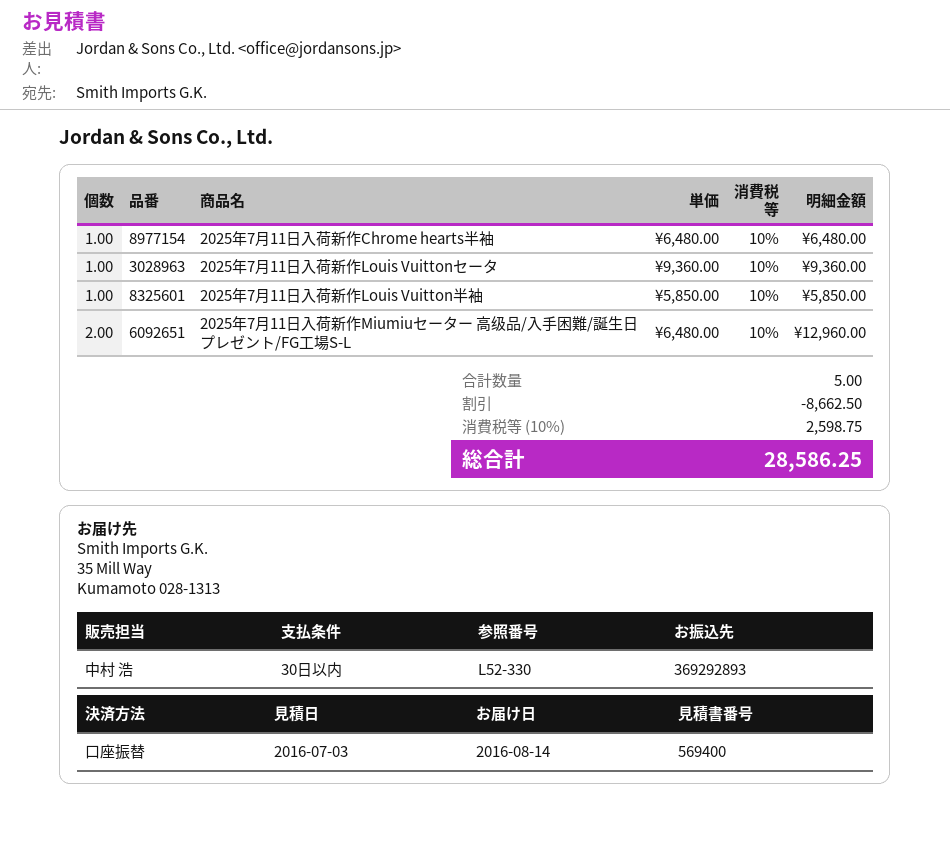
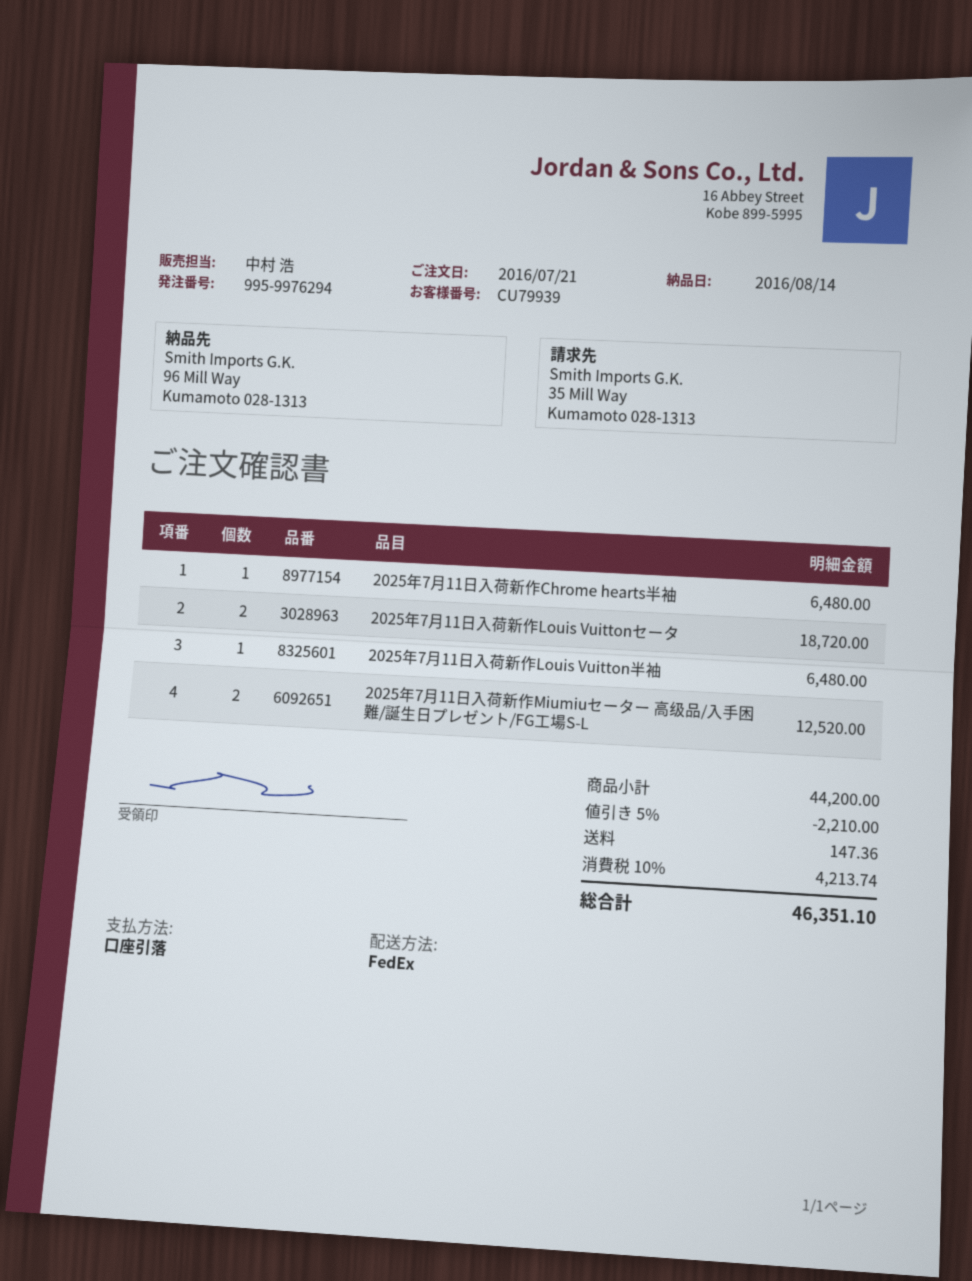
ship to: 35 Mill Way, Kumamoto 028-1313 -> 96 Mill Way, Kumamoto 028-1313
2025年7月11日入荷新作Louis Vuittonセータ: 1 for 9360.00 -> 2 for 18720.00
2025年7月11日入荷新作Louis Vuitton半袖: 1 for 5850.00 -> 1 for 6480.00
2025年7月11日入荷新作Miumiuセーター 高级品/入手困難/誕生日プレゼント/FG工場S-L: 2 for 12960.00 -> 2 for 12520.00
discount: 8662.50 -> 2210.00
shipping: none -> 147.36
tax: 10% = 2598.75 -> 10% = 4213.74
total: 28586.25 -> 46351.10

